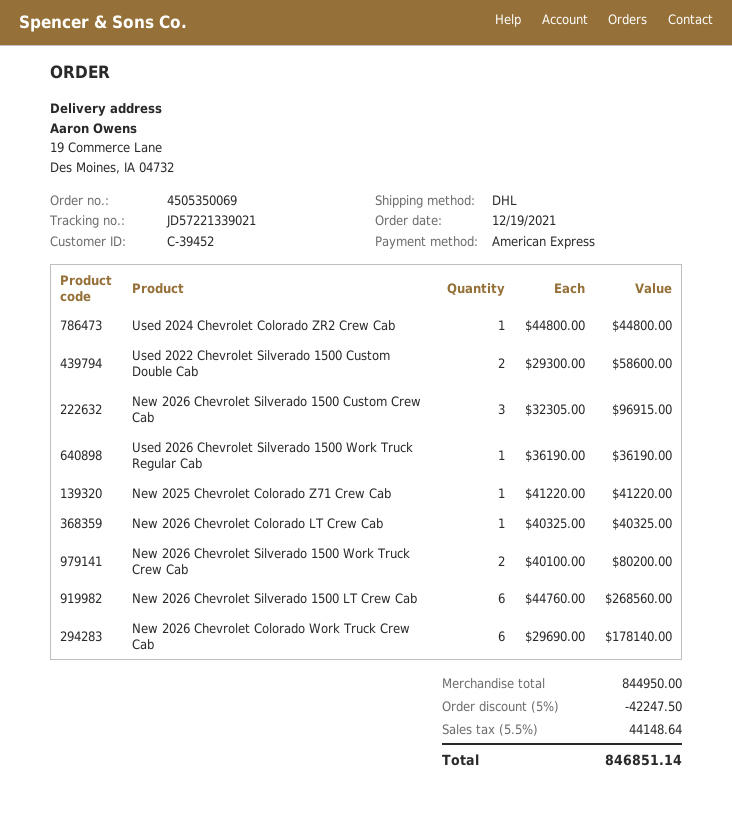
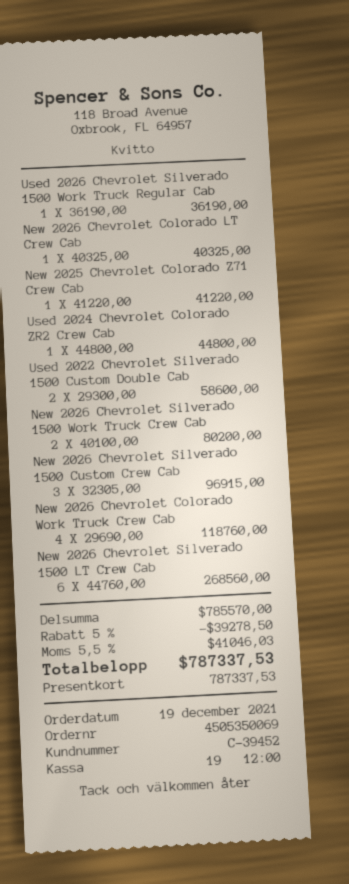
payment method: American Express -> gift card
New 2026 Chevrolet Colorado Work Truck Crew Cab: 6 x 29690.00 = 178140.00 -> 4 x 29690.00 = 118760.00
subtotal: 844950.00 -> 785570.00
discount: 5% = 42247.50 -> 5% = 39278.50
tax: 5.5% = 44148.64 -> 5.5% = 41046.03
total: 846851.14 -> 787337.53

